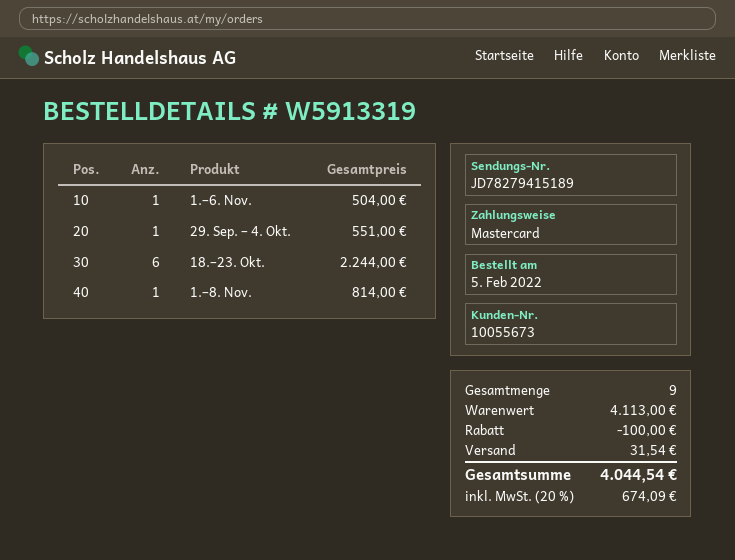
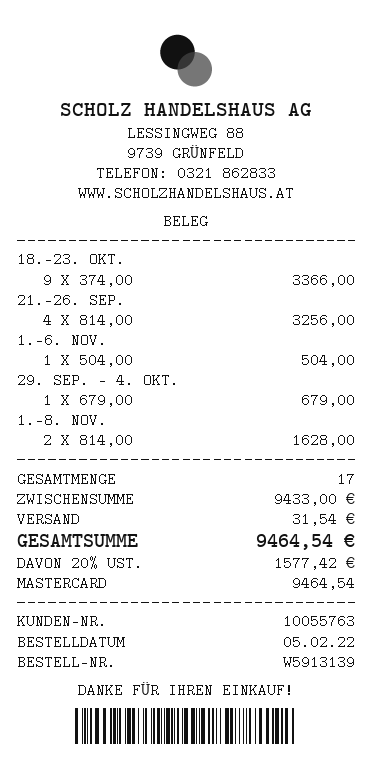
order number: W5913319 -> W5913139
customer number: 10055673 -> 10055763
29. Sep. – 4. Okt.: 1 for 551.00 -> 1 for 679.00
18.–23. Okt.: 6 for 2244.00 -> 9 for 3366.00
1.–8. Nov.: 1 for 814.00 -> 2 for 1628.00
21.–26. SEP.: none -> 4 for 3256.00
total quantity: 9 -> 17
subtotal: 4113.00 -> 9433.00
discount: 100.00 -> none
tax: 20% = 674.09 -> 20% = 1577.42
total: 4044.54 -> 9464.54

